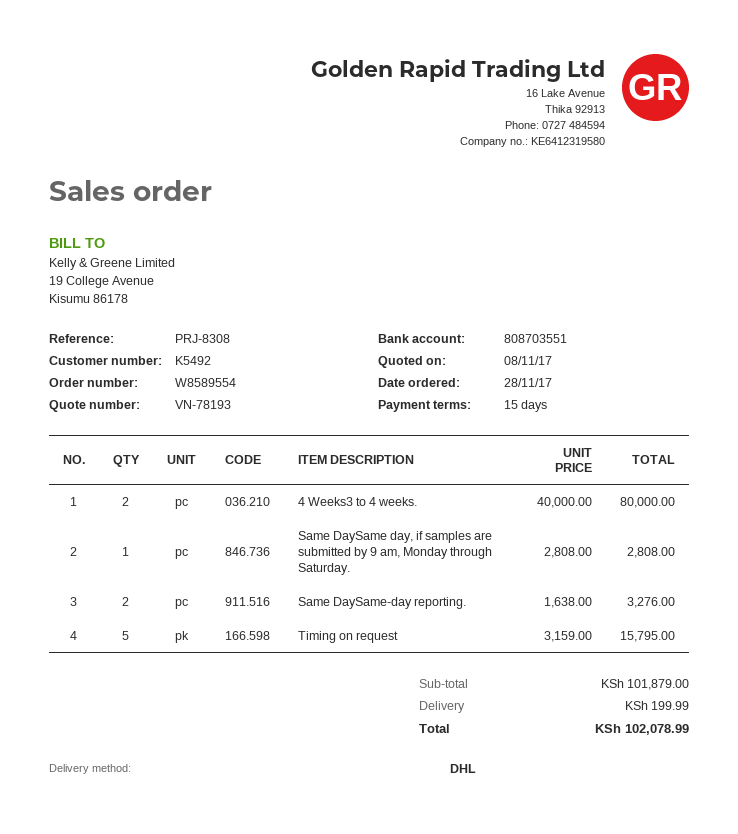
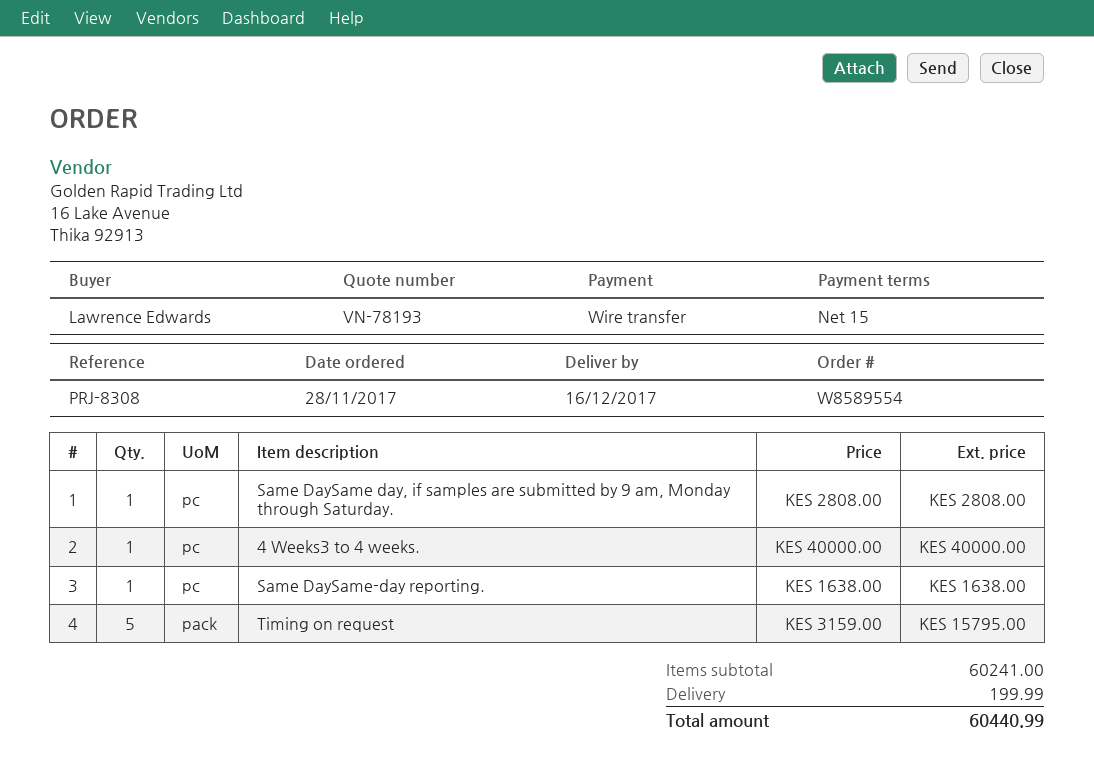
4 Weeks3 to 4 weeks.: 2 x 40000.00 = 80000.00 -> 1 x 40000.00 = 40000.00
Same DaySame-day reporting.: 2 x 1638.00 = 3276.00 -> 1 x 1638.00 = 1638.00
subtotal: 101879.00 -> 60241.00
total: 102078.99 -> 60440.99

